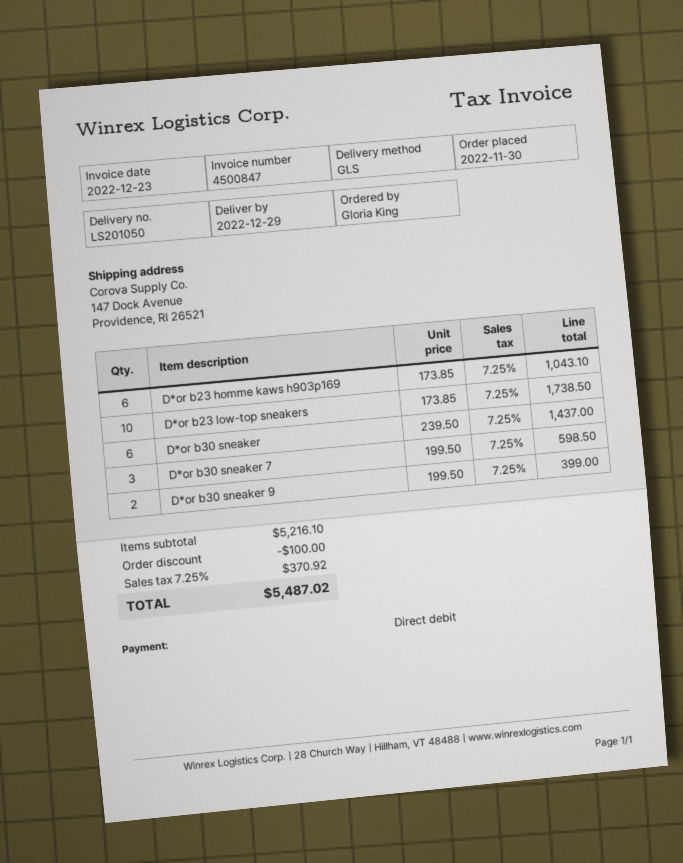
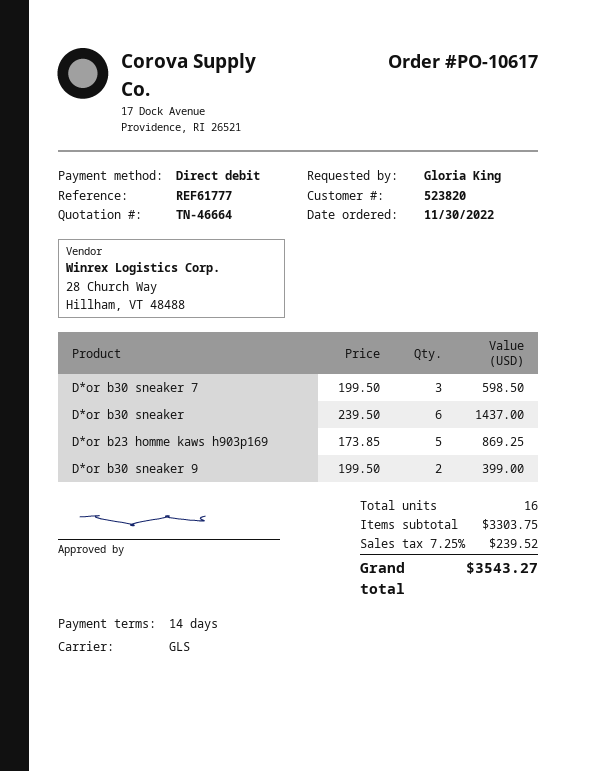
D*or b23 homme kaws h903p169: 6 x 173.85 = 1043.10 -> 5 x 173.85 = 869.25
D*or b23 low-top sneakers: 10 x 173.85 = 1738.50 -> none
subtotal: 5216.10 -> 3303.75
discount: 100.00 -> none
tax: 7.25% = 370.92 -> 7.25% = 239.52
total: 5487.02 -> 3543.27

